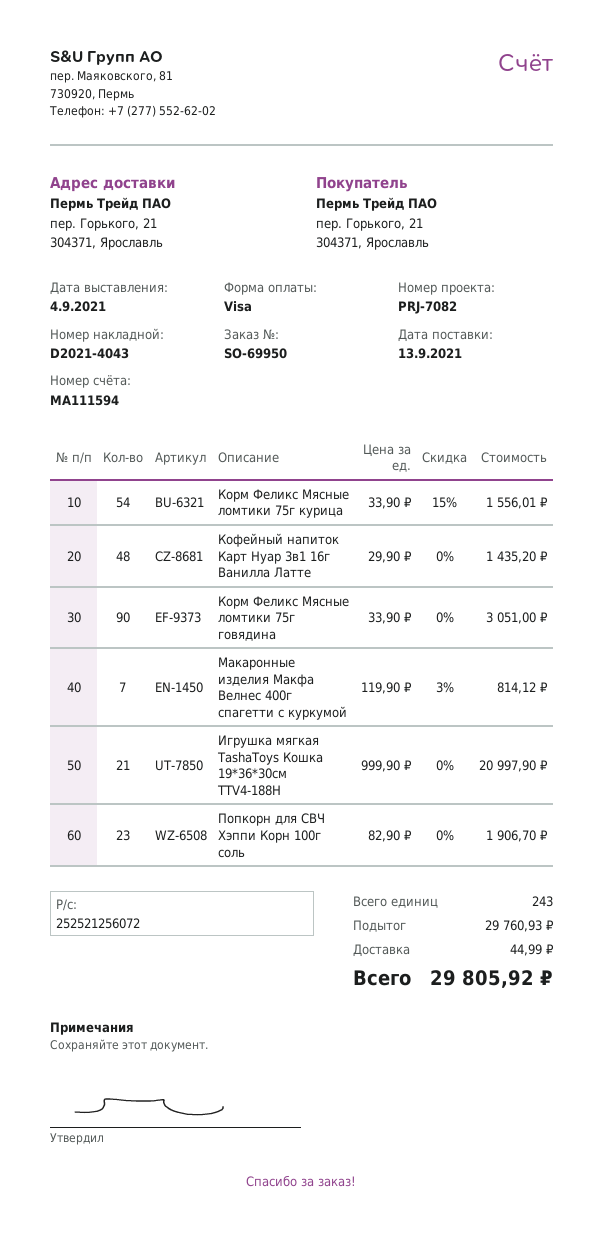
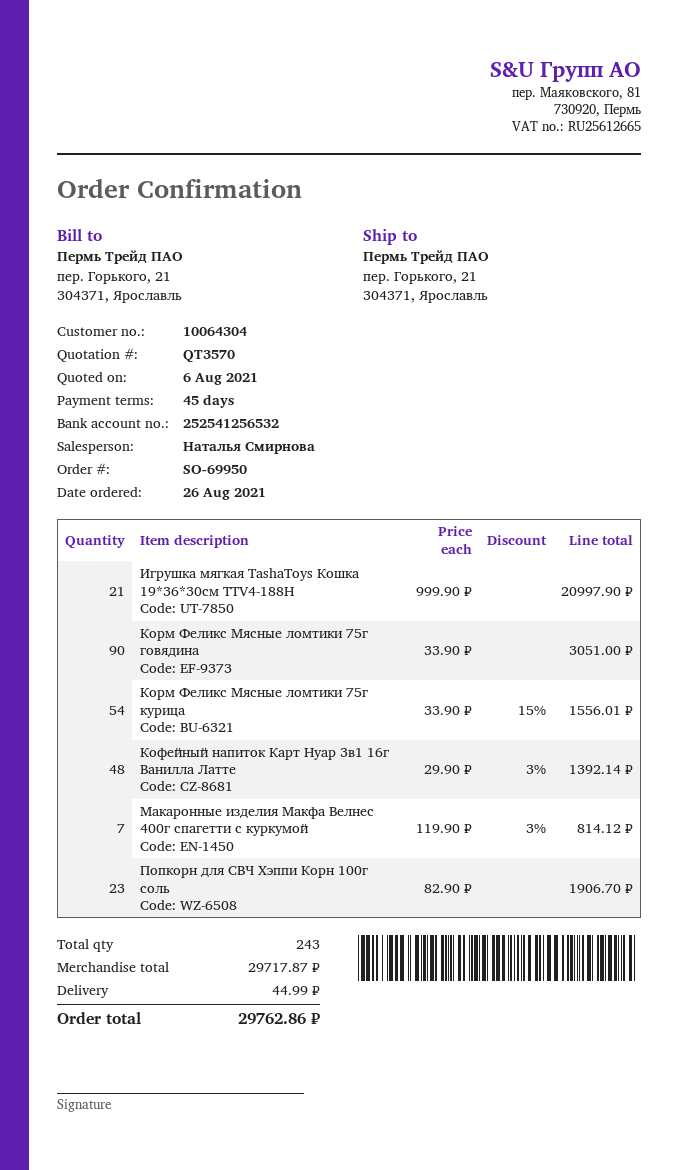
bank account: 252521256072 -> 252541256532
Кофейный напиток Карт Нуар 3в1 16г Ванилла Латте: 48 x 29.90 = 1435.20 -> 48 x 29.90 - 3% = 1392.14
subtotal: 29760.93 -> 29717.87
total: 29805.92 -> 29762.86

